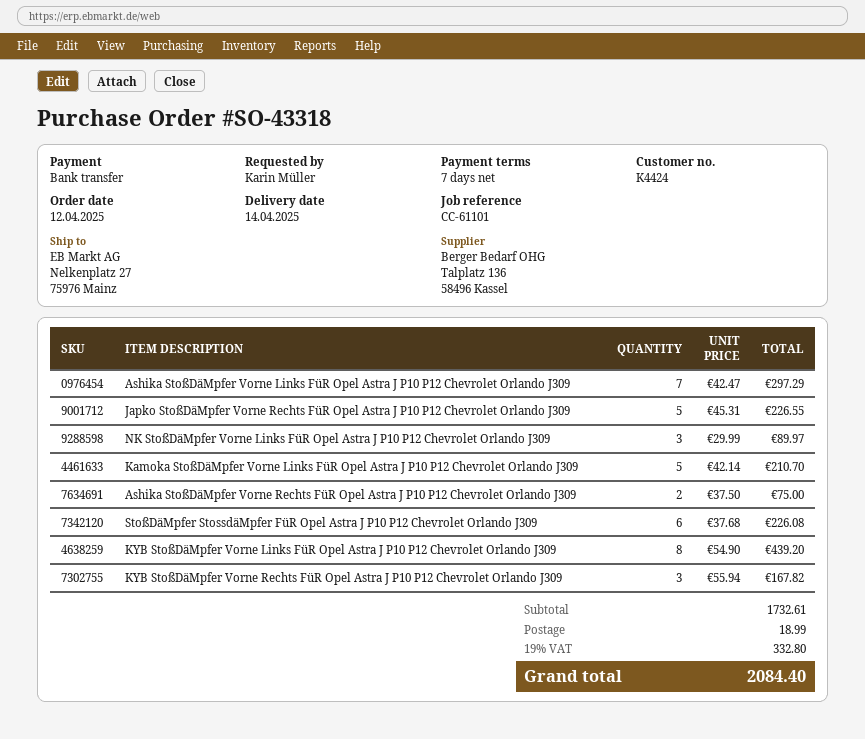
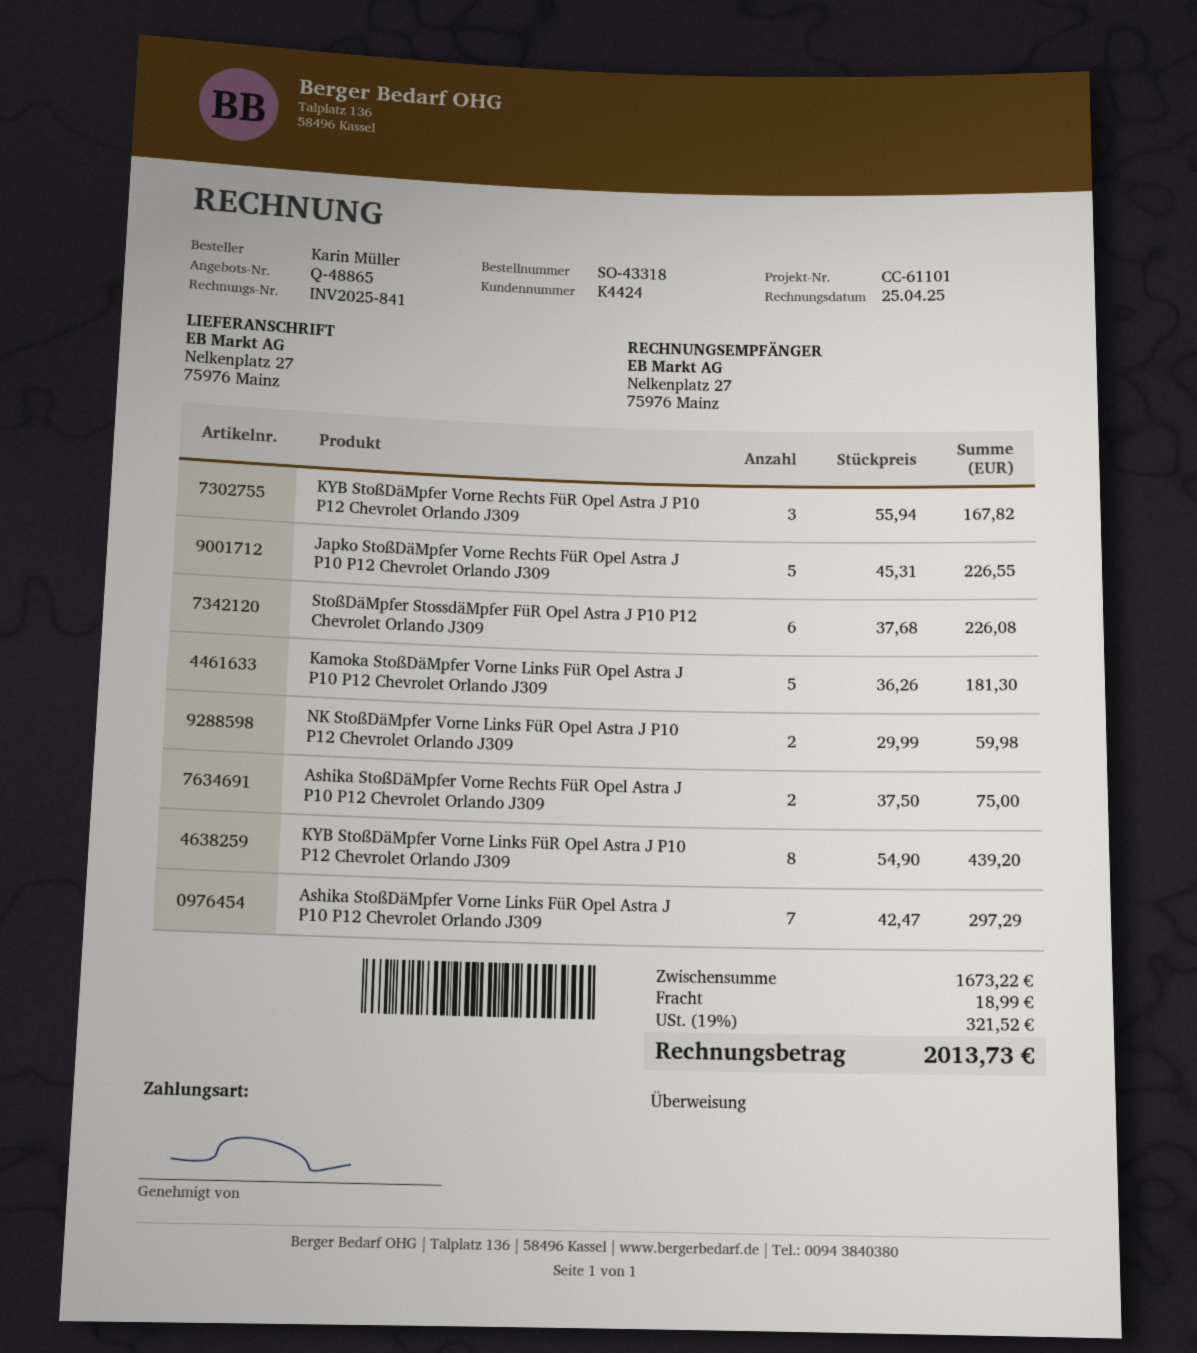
NK StoßDäMpfer Vorne Links FüR Opel Astra J P10 P12 Chevrolet Orlando J309: 3 x 29.99 = 89.97 -> 2 x 29.99 = 59.98
Kamoka StoßDäMpfer Vorne Links FüR Opel Astra J P10 P12 Chevrolet Orlando J309: 5 x 42.14 = 210.70 -> 5 x 36.26 = 181.30
subtotal: 1732.61 -> 1673.22
tax: 19% = 332.80 -> 19% = 321.52
total: 2084.40 -> 2013.73

